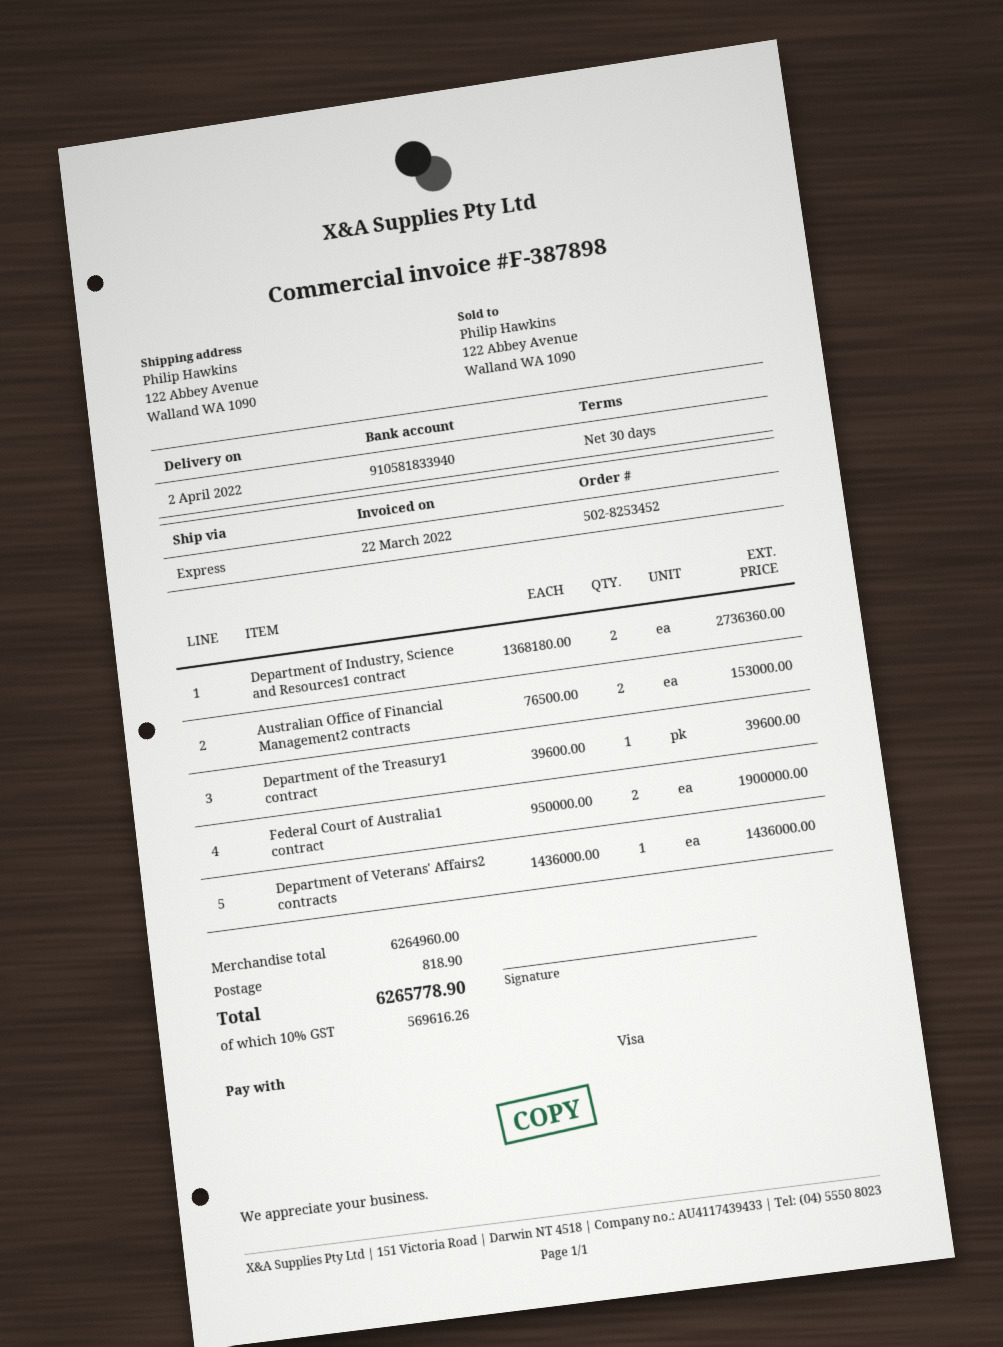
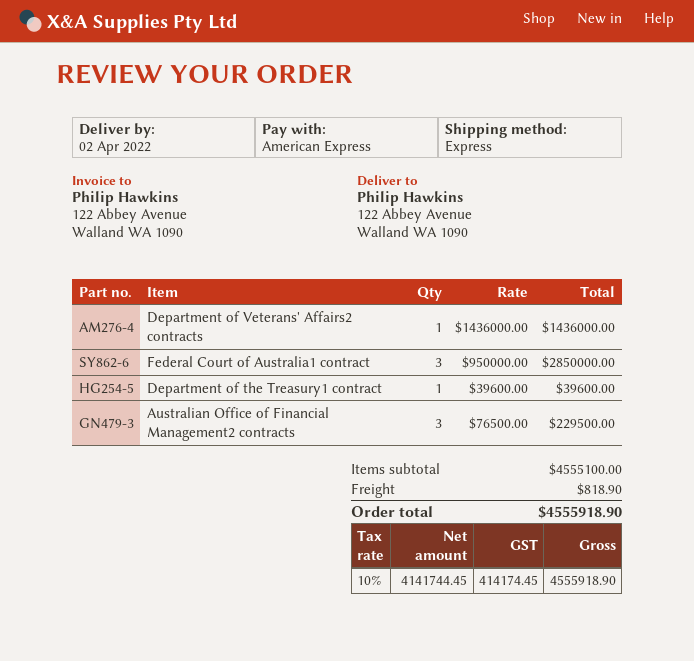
payment method: Visa -> American Express
Department of Industry, Science and Resources1 contract: 2 x 1368180.00 = 2736360.00 -> none
Australian Office of Financial Management2 contracts: 2 x 76500.00 = 153000.00 -> 3 x 76500.00 = 229500.00
Federal Court of Australia1 contract: 2 x 950000.00 = 1900000.00 -> 3 x 950000.00 = 2850000.00
subtotal: 6264960.00 -> 4555100.00
tax: 10% = 569616.26 -> 10% = 414174.45
total: 6265778.90 -> 4555918.90

